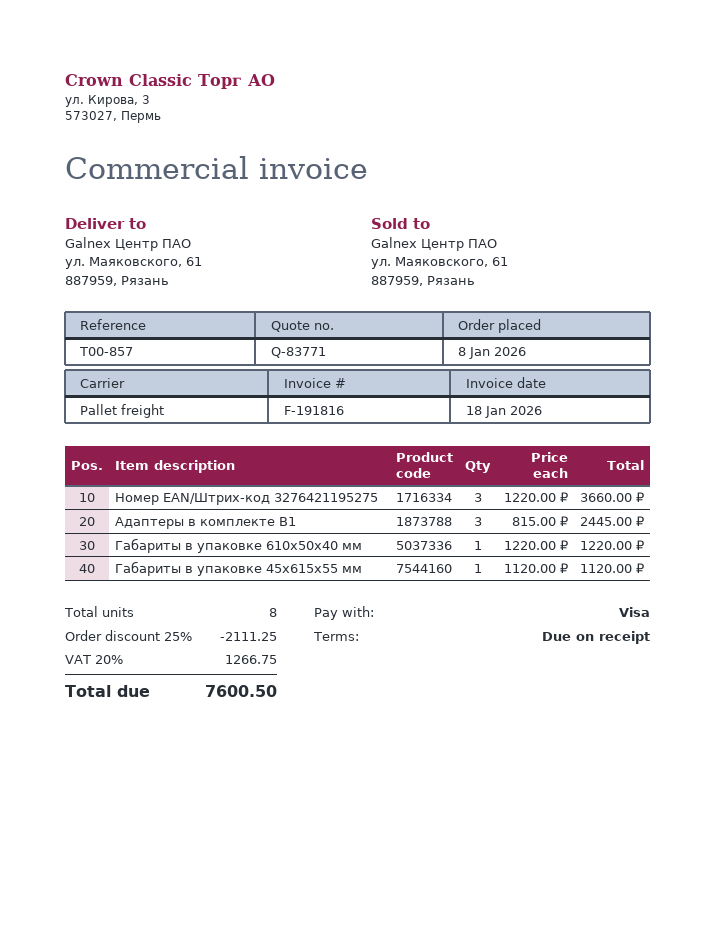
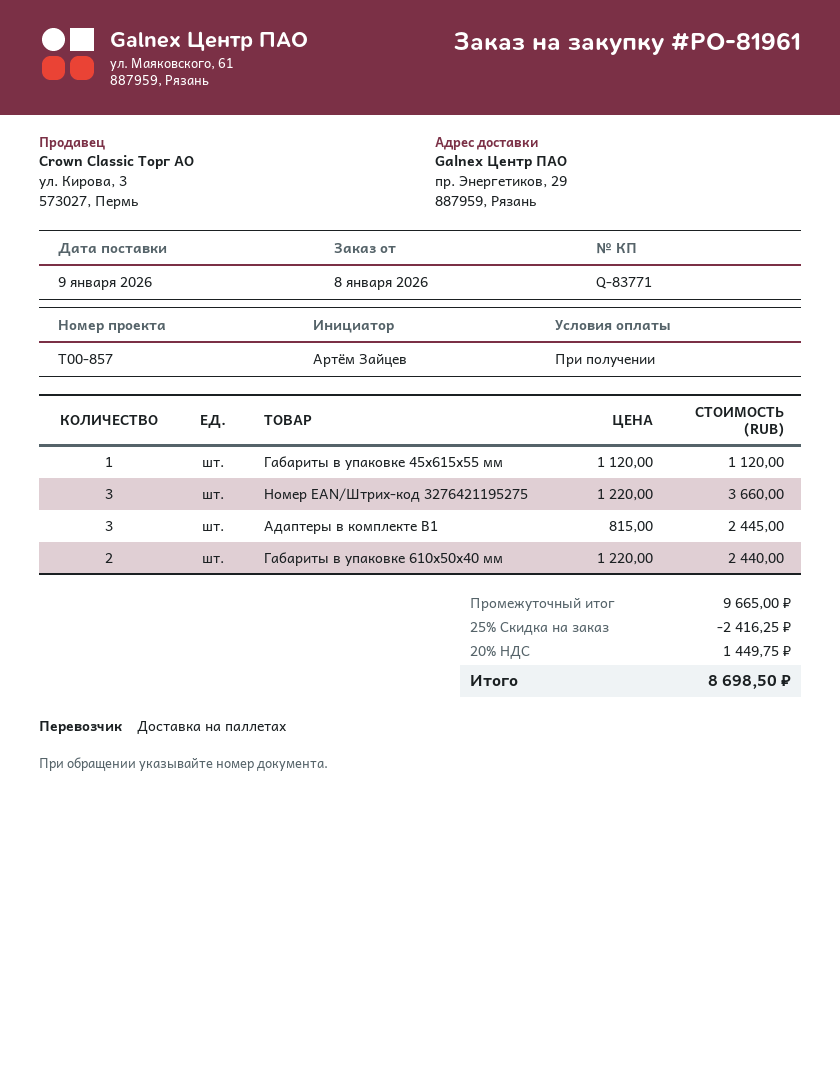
ship to: ул. Маяковского, 61, 887959, Рязань -> пр. Энергетиков, 29, 887959, Рязань
Габариты в упаковке 610x50x40 мм: 1 x 1220.00 = 1220.00 -> 2 x 1220.00 = 2440.00
discount: 25% = 2111.25 -> 25% = 2416.25
tax: 20% = 1266.75 -> 20% = 1449.75
total: 7600.50 -> 8698.50

